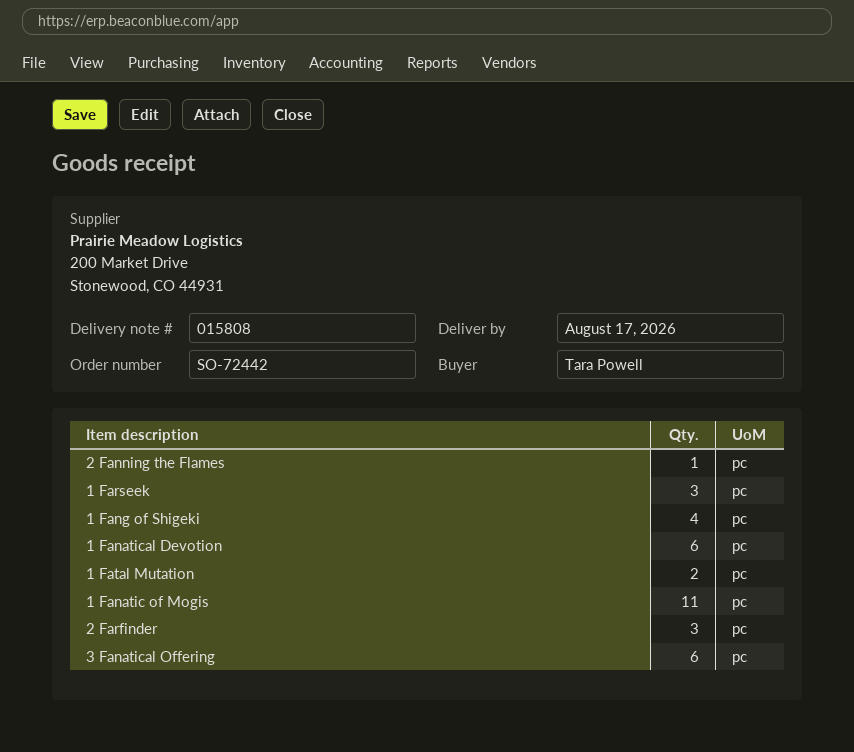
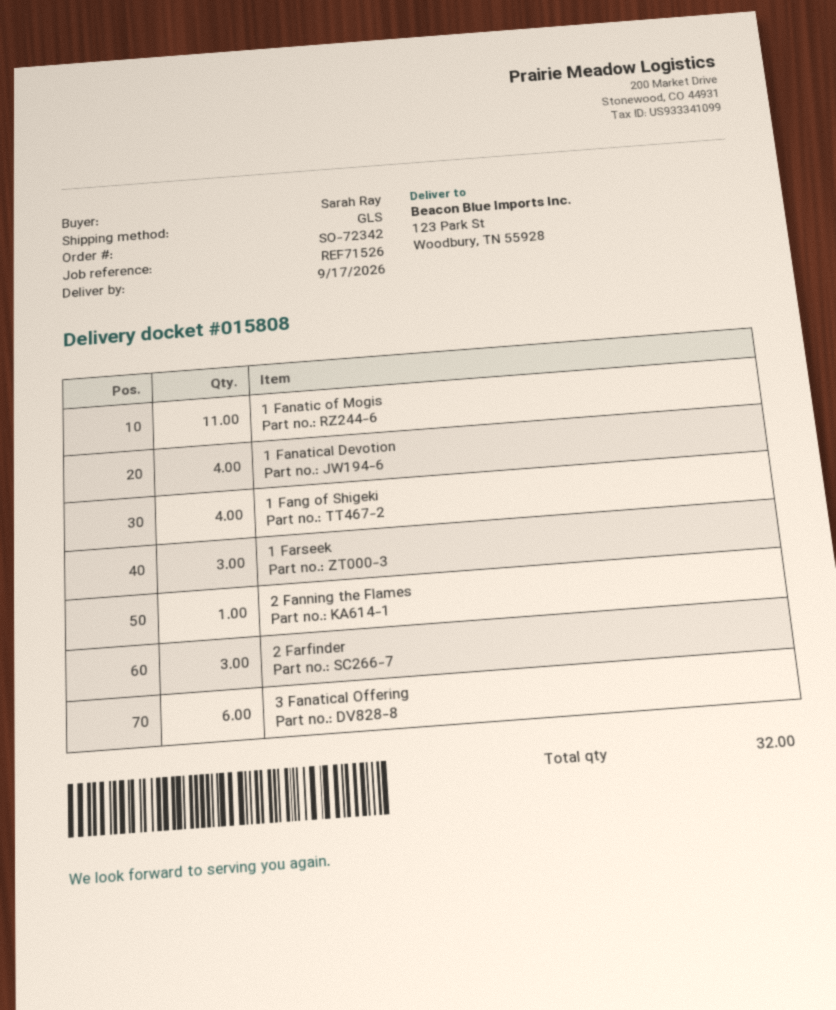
order number: SO-72442 -> SO-72342
delivery date: 2026-08-17 -> 2026-09-17
ordered by: Tara Powell -> Sarah Ray
1 Fanatical Devotion: 6 -> 4
1 Fatal Mutation: 2 -> none

